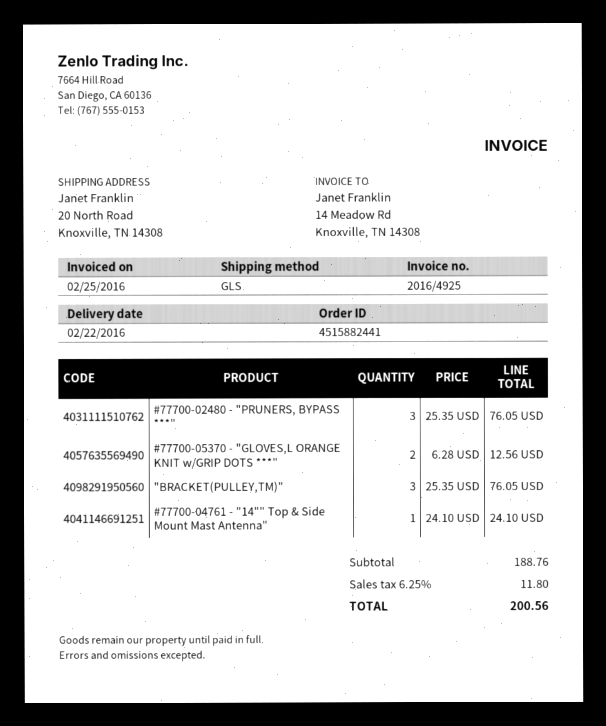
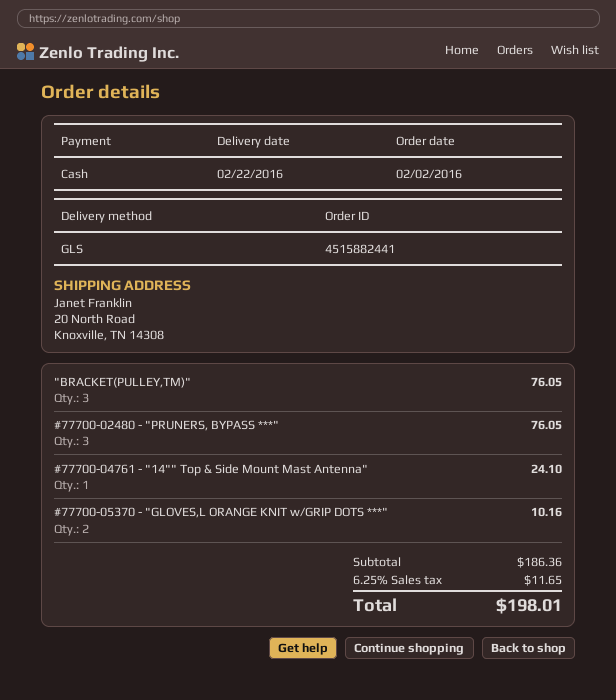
#77700-05370 - "GLOVES,L ORANGE KNIT w/GRIP DOTS ***": 2 for 12.56 -> 2 for 10.16
subtotal: 188.76 -> 186.36
tax: 6.25% = 11.80 -> 6.25% = 11.65
total: 200.56 -> 198.01

